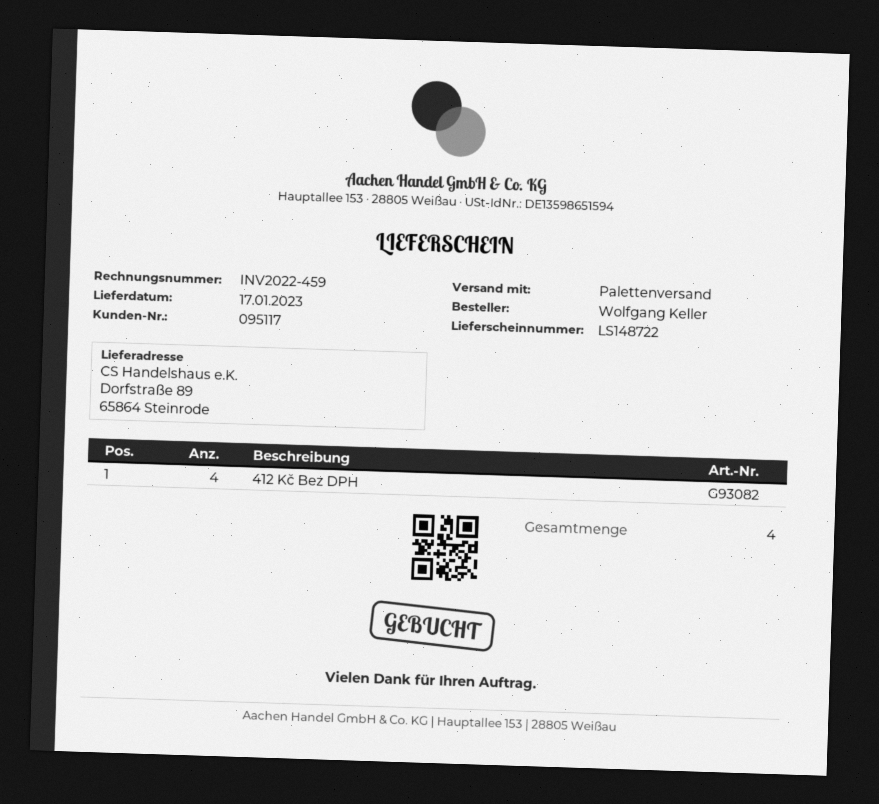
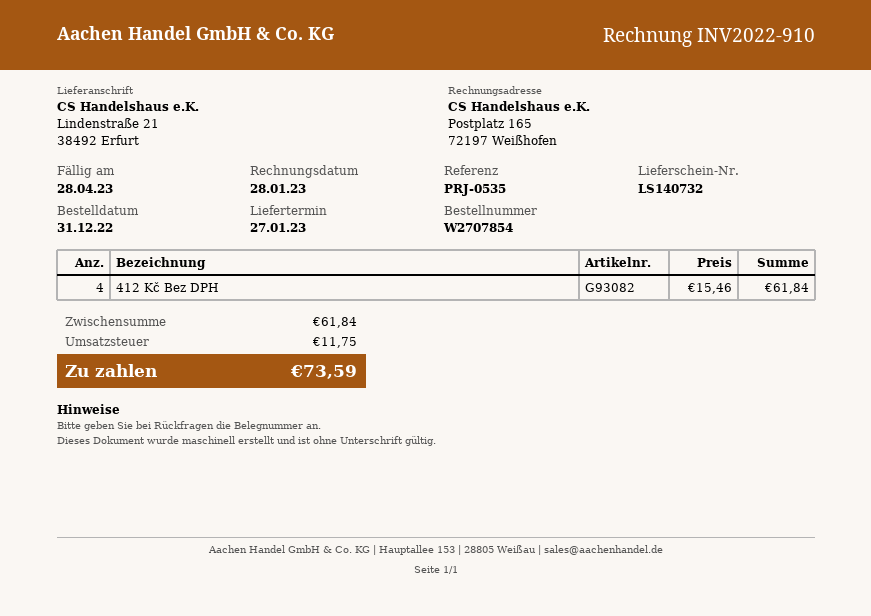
delivery note number: LS148722 -> LS140732
delivery date: 2023-01-17 -> 2023-01-27
invoice number: INV2022-459 -> INV2022-910
ship to: Dorfstraße 89, 65864 Steinrode -> Lindenstraße 21, 38492 Erfurt

